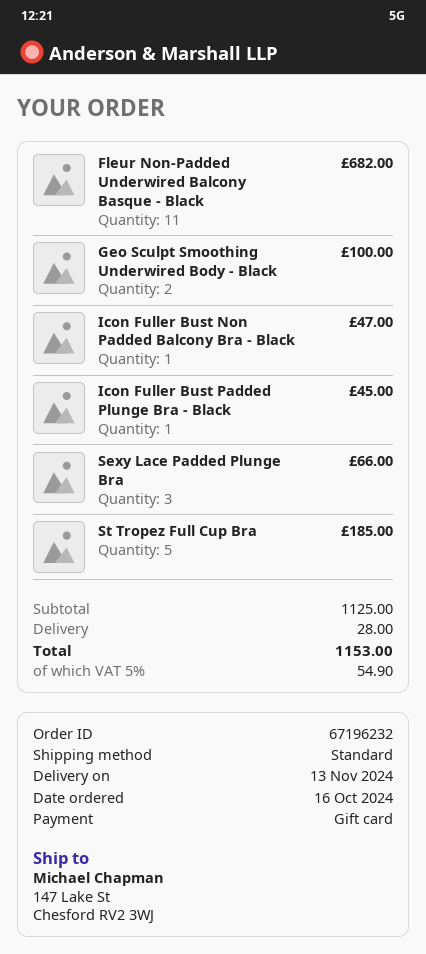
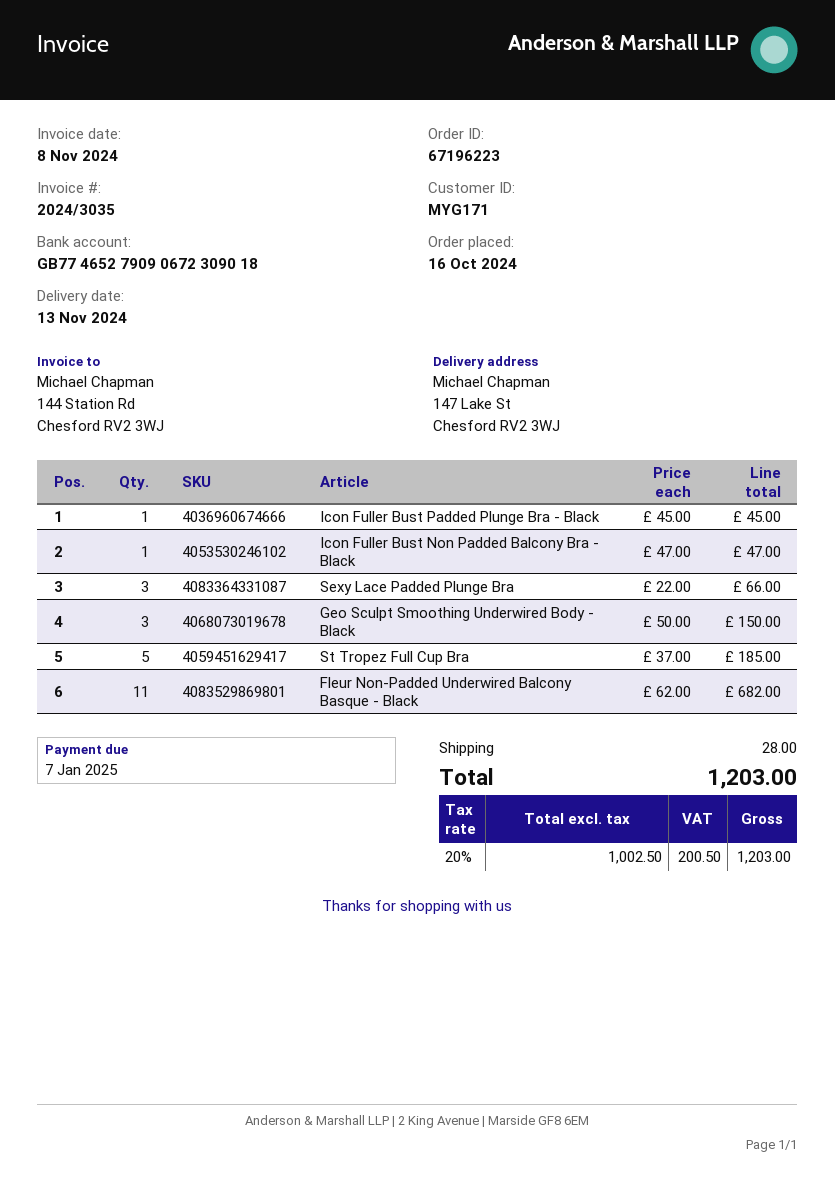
order number: 67196232 -> 67196223
Geo Sculpt Smoothing Underwired Body - Black: 2 for 100.00 -> 3 for 150.00
tax: 5% = 54.90 -> 20% = 200.50
total: 1153.00 -> 1203.00

